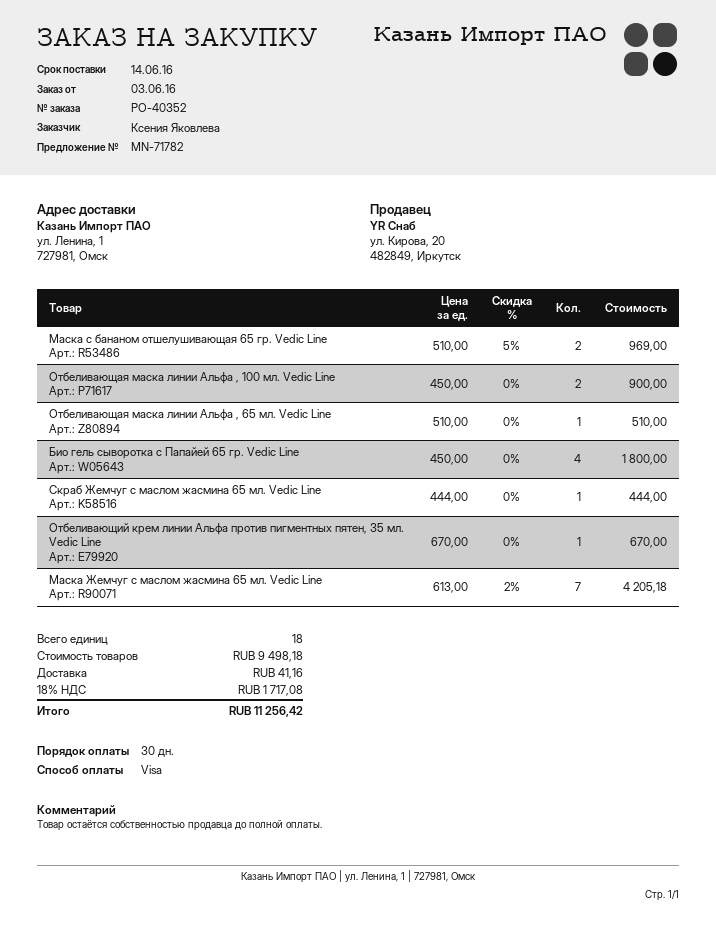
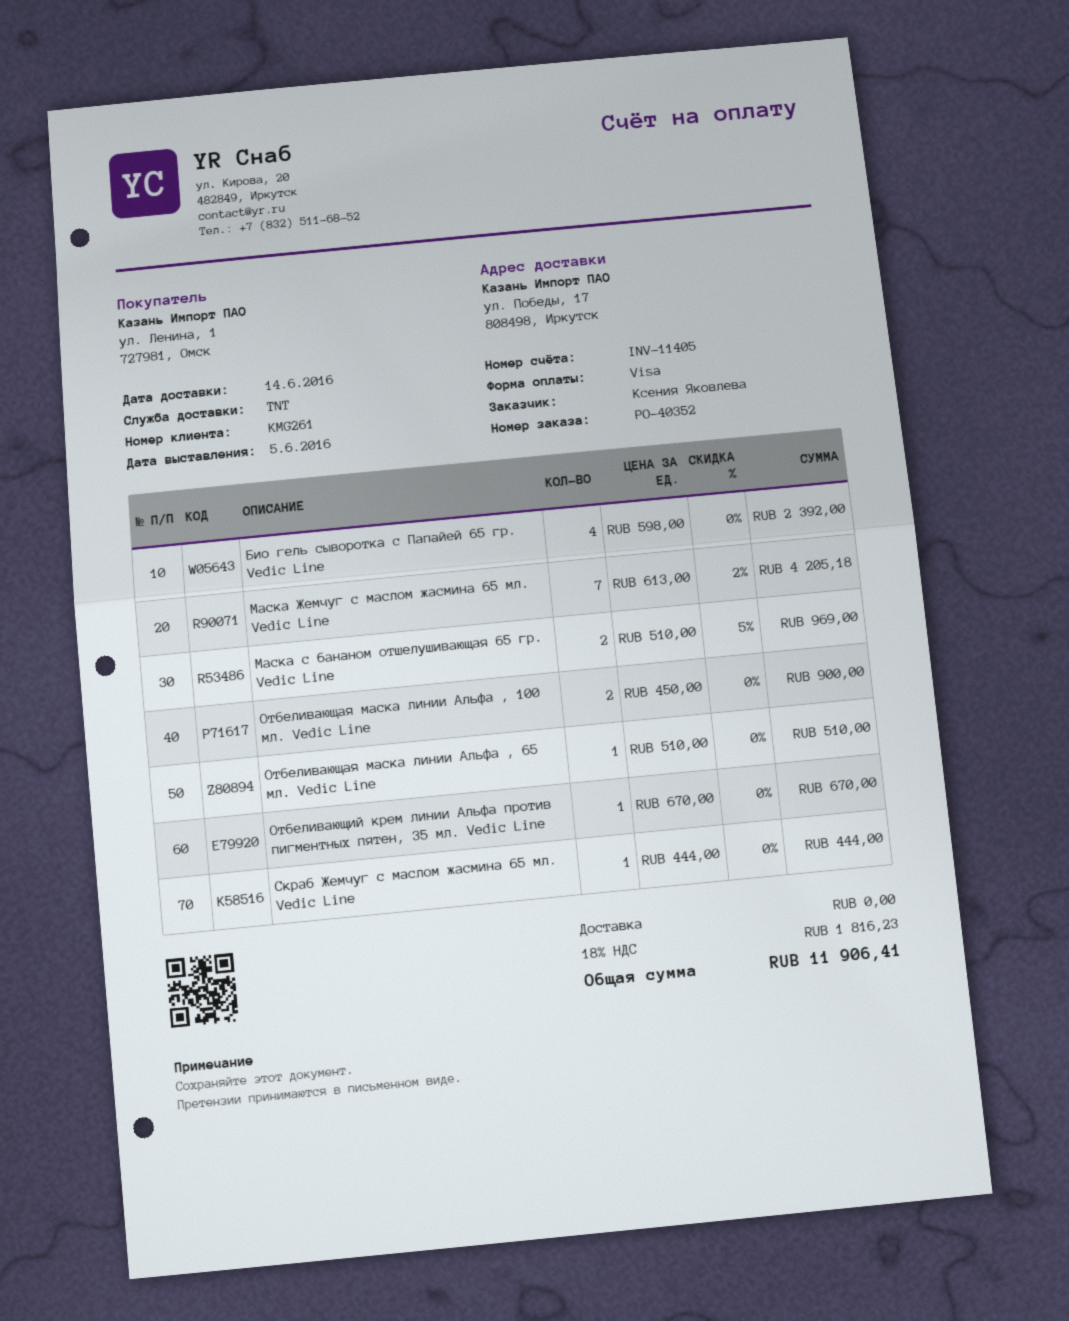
ship to: ул. Ленина, 1, 727981, Омск -> ул. Победы, 17, 808498, Иркутск
Био гель сыворотка с Папайей 65 гр. Vedic Line: 4 x 450.00 = 1800.00 -> 4 x 598.00 = 2392.00
shipping: 41.16 -> 0.00
tax: 18% = 1717.08 -> 18% = 1816.23
total: 11256.42 -> 11906.41

